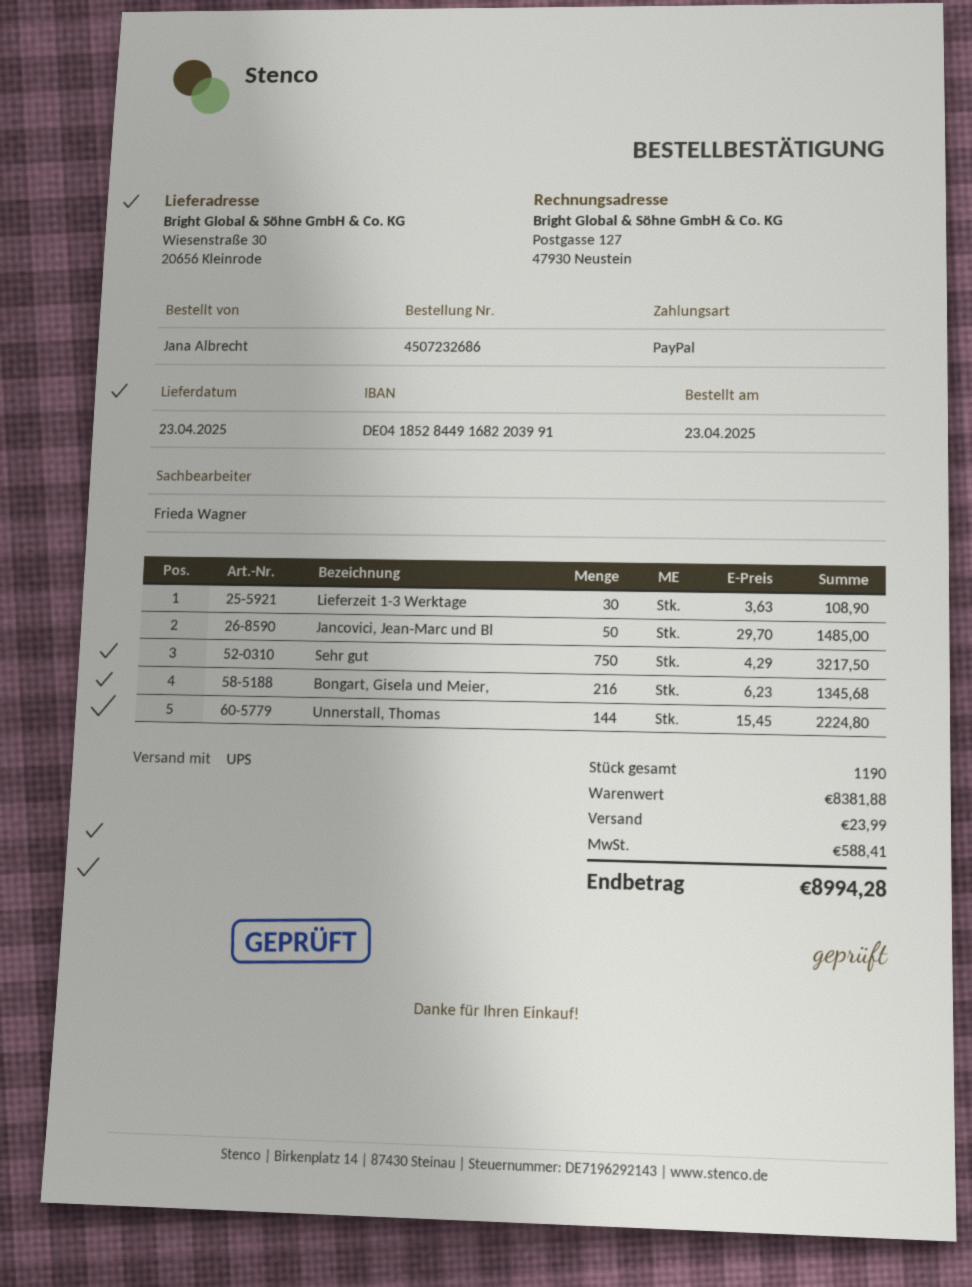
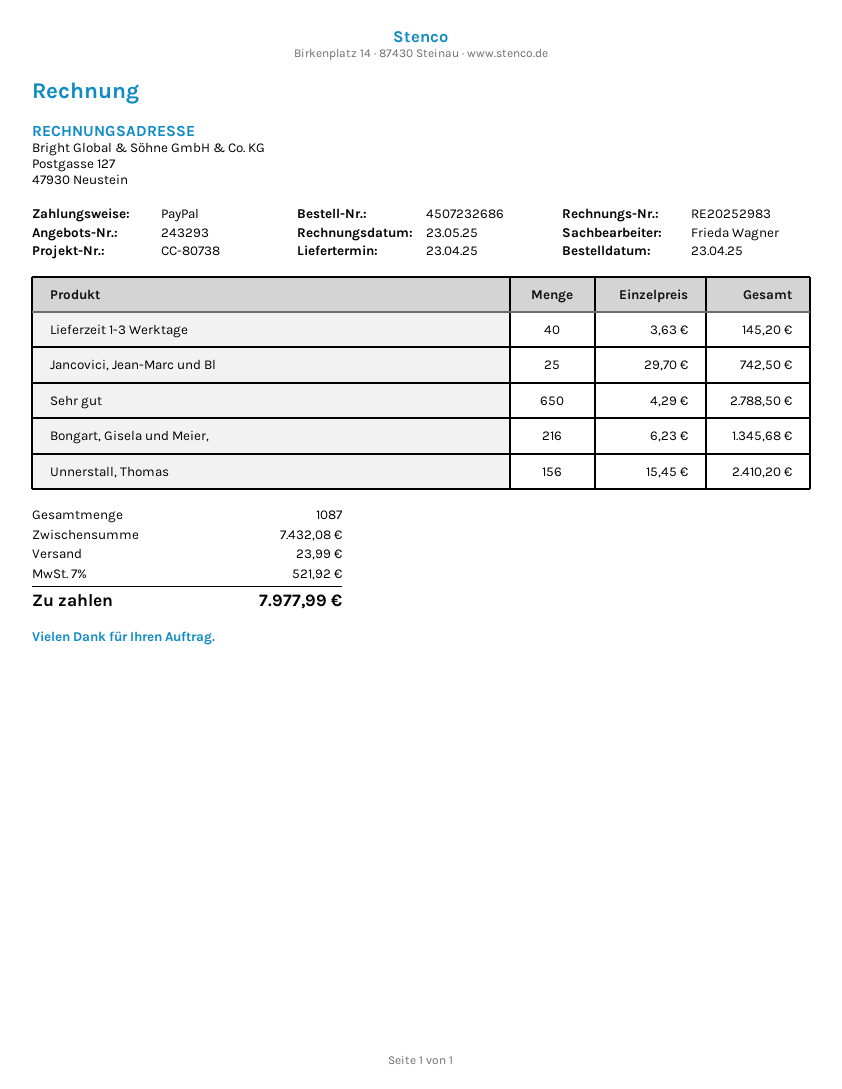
Lieferzeit 1-3 Werktage: 30 x 3.63 = 108.90 -> 40 x 3.63 = 145.20
Jancovici, Jean-Marc und Bl: 50 x 29.70 = 1485.00 -> 25 x 29.70 = 742.50
Sehr gut: 750 x 4.29 = 3217.50 -> 650 x 4.29 = 2788.50
Unnerstall, Thomas: 144 x 15.45 = 2224.80 -> 156 x 15.45 = 2410.20
total quantity: 1190 -> 1087
subtotal: 8381.88 -> 7432.08
tax: 588.41 -> 521.92
total: 8994.28 -> 7977.99

